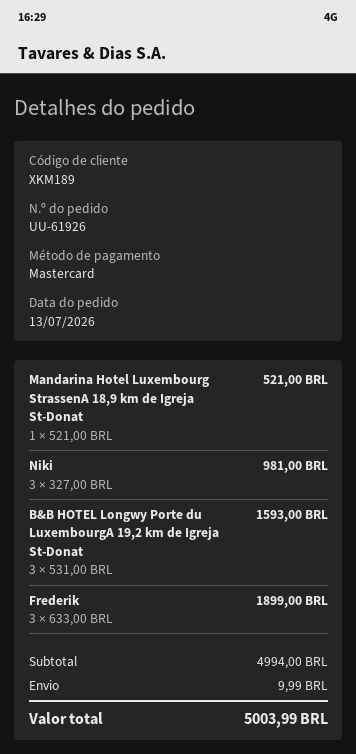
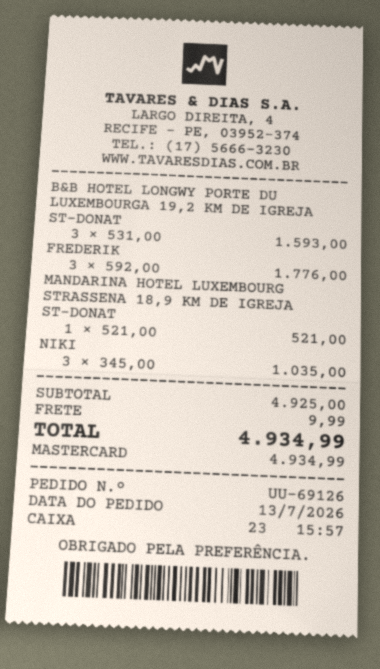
order number: UU-61926 -> UU-69126
Niki: 3 x 327.00 = 981.00 -> 3 x 345.00 = 1035.00
Frederik: 3 x 633.00 = 1899.00 -> 3 x 592.00 = 1776.00
subtotal: 4994.00 -> 4925.00
total: 5003.99 -> 4934.99

